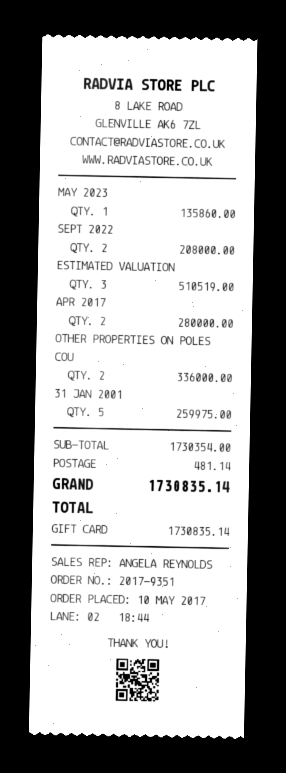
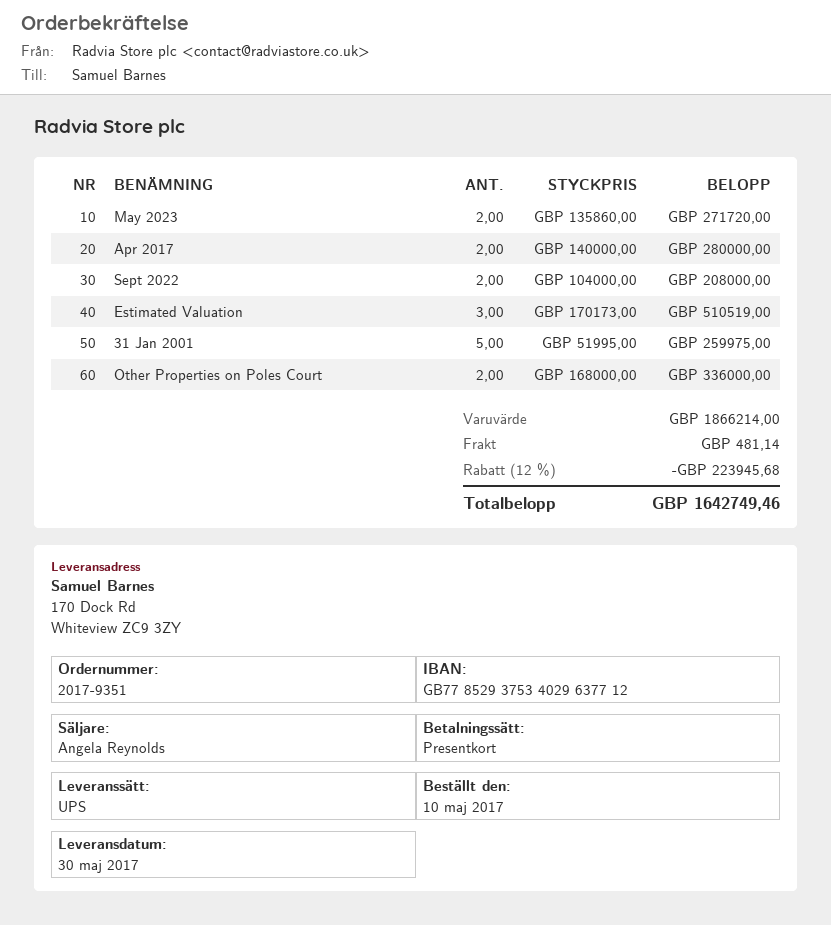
MAY 2023: 1 for 135860.00 -> 2 for 271720.00
subtotal: 1730354.00 -> 1866214.00
discount: none -> 12% = 223945.68
total: 1730835.14 -> 1642749.46

